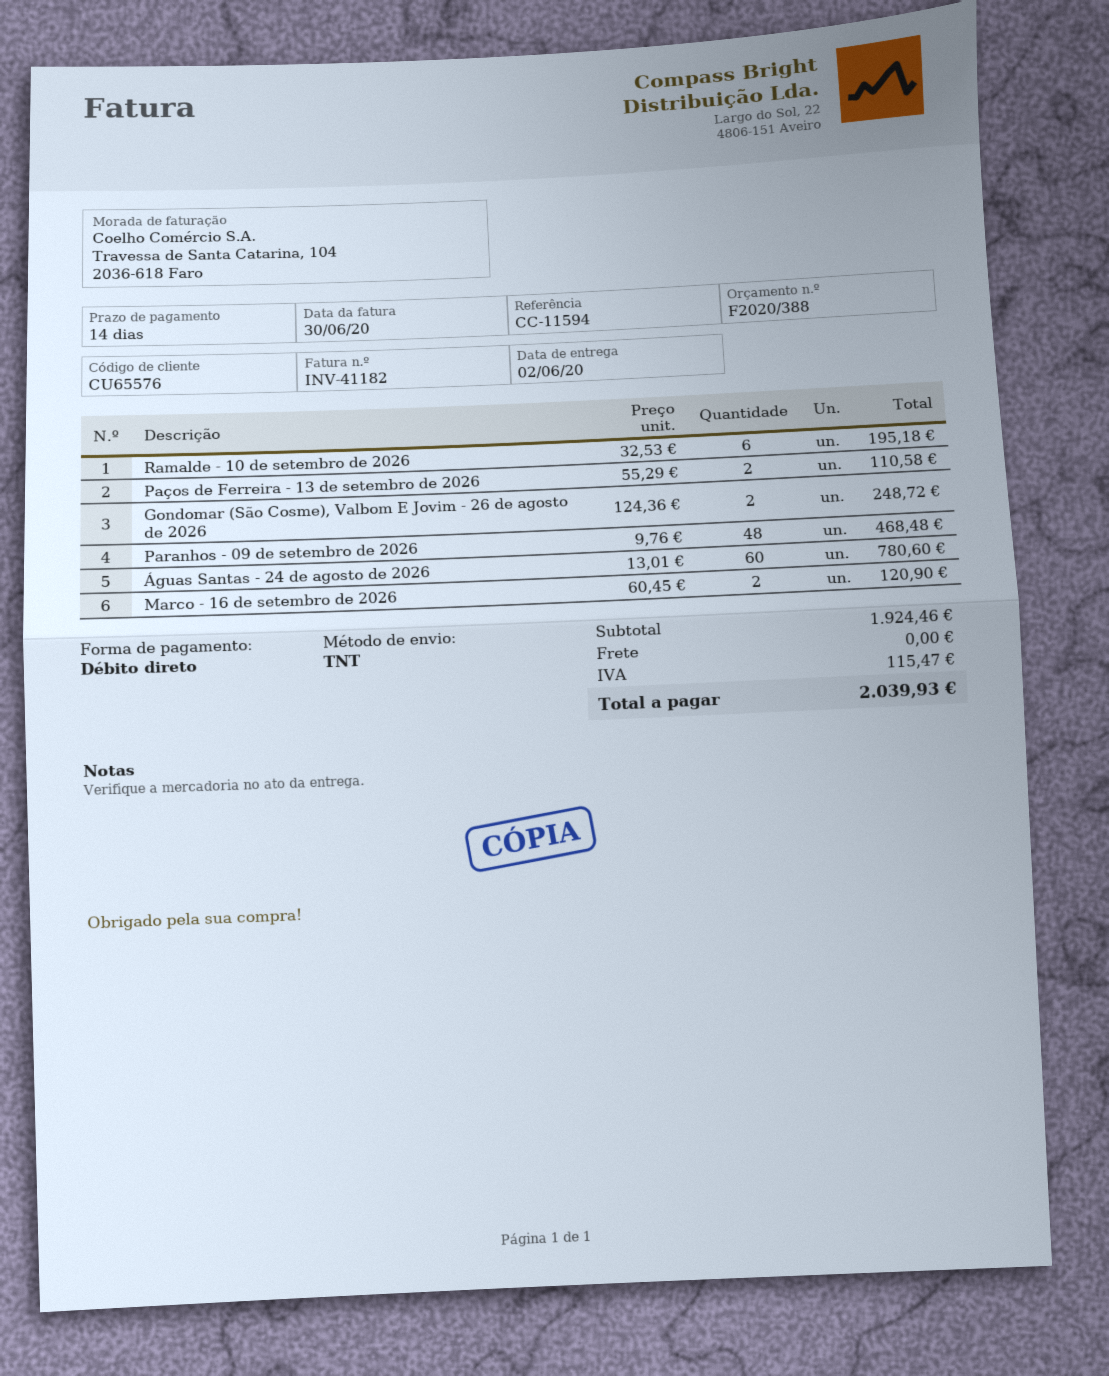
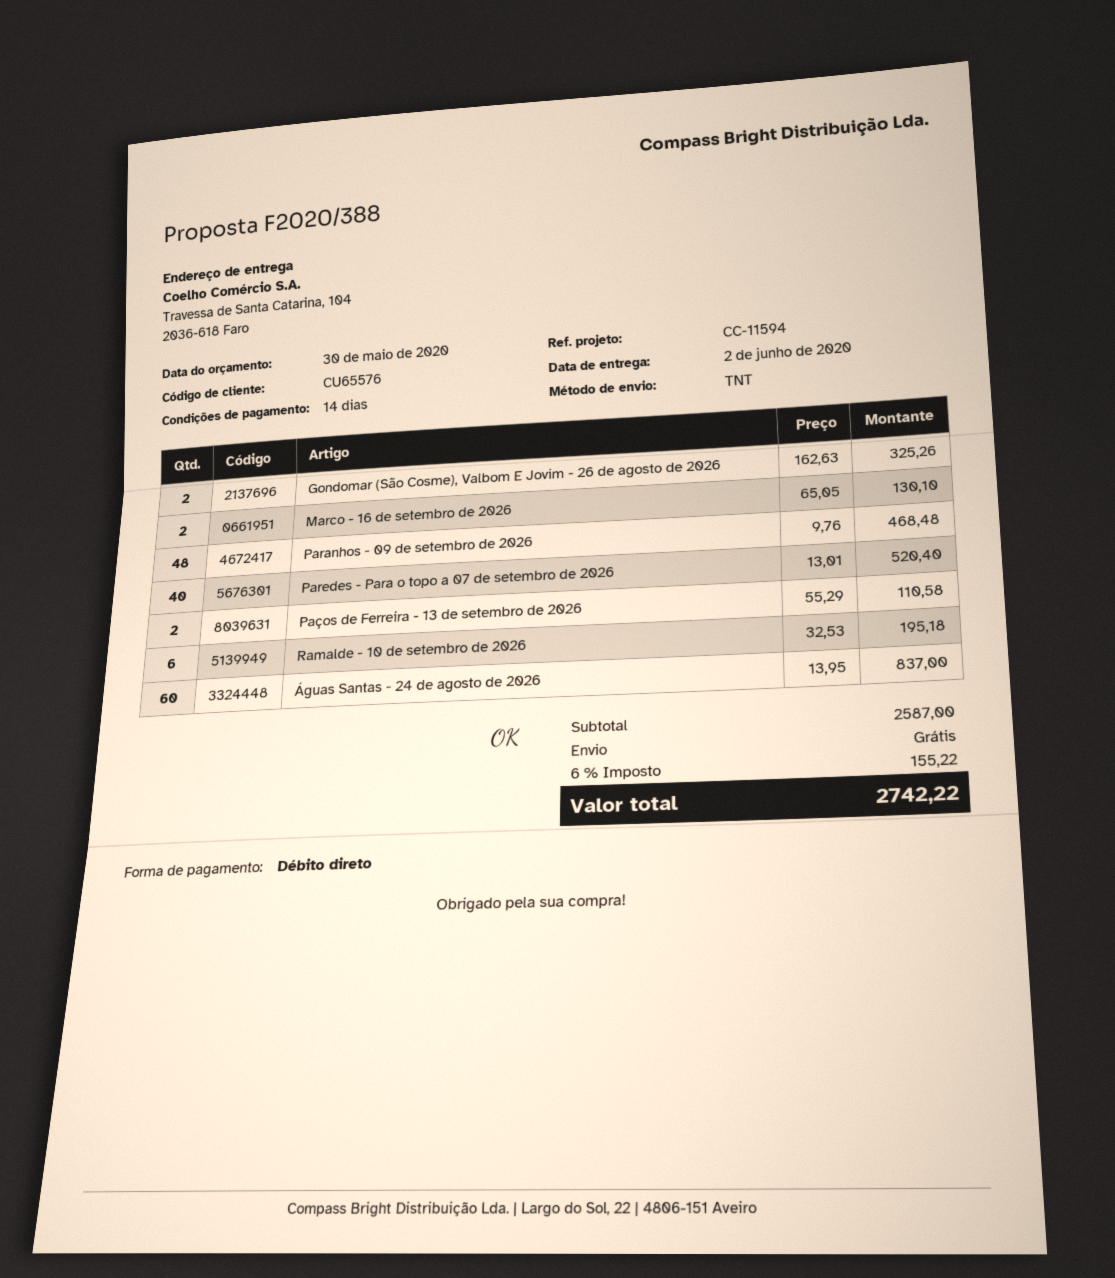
Gondomar (São Cosme), Valbom E Jovim - 26 de agosto de 2026: 2 x 124.36 = 248.72 -> 2 x 162.63 = 325.26
Águas Santas - 24 de agosto de 2026: 60 x 13.01 = 780.60 -> 60 x 13.95 = 837.00
Marco - 16 de setembro de 2026: 2 x 60.45 = 120.90 -> 2 x 65.05 = 130.10
Paredes - Para o topo a 07 de setembro de 2026: none -> 40 x 13.01 = 520.40
subtotal: 1924.46 -> 2587.00
tax: 115.47 -> 155.22
total: 2039.93 -> 2742.22

